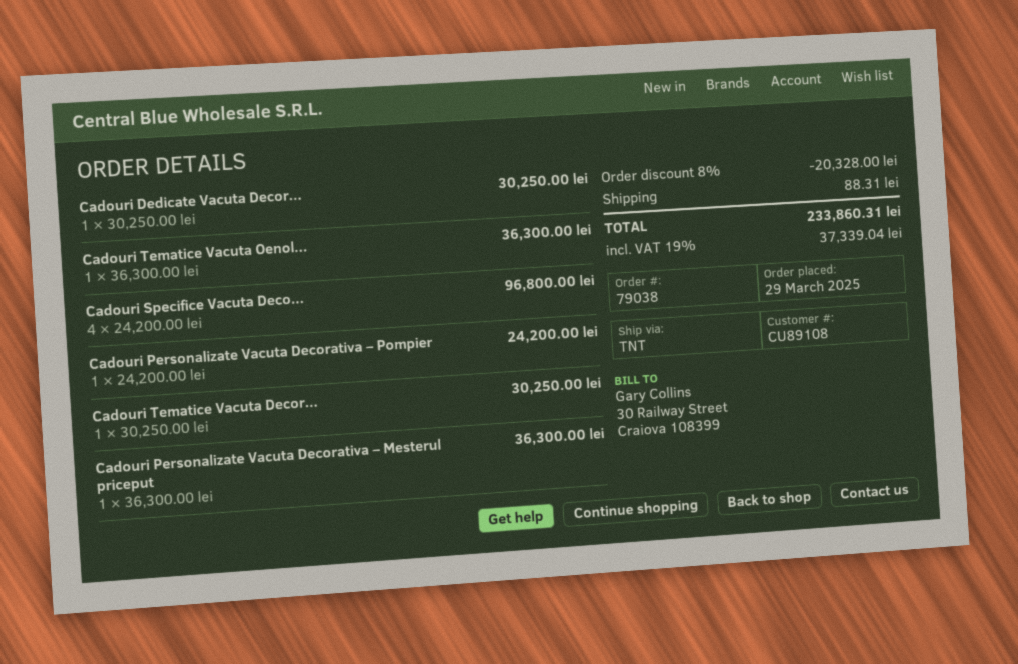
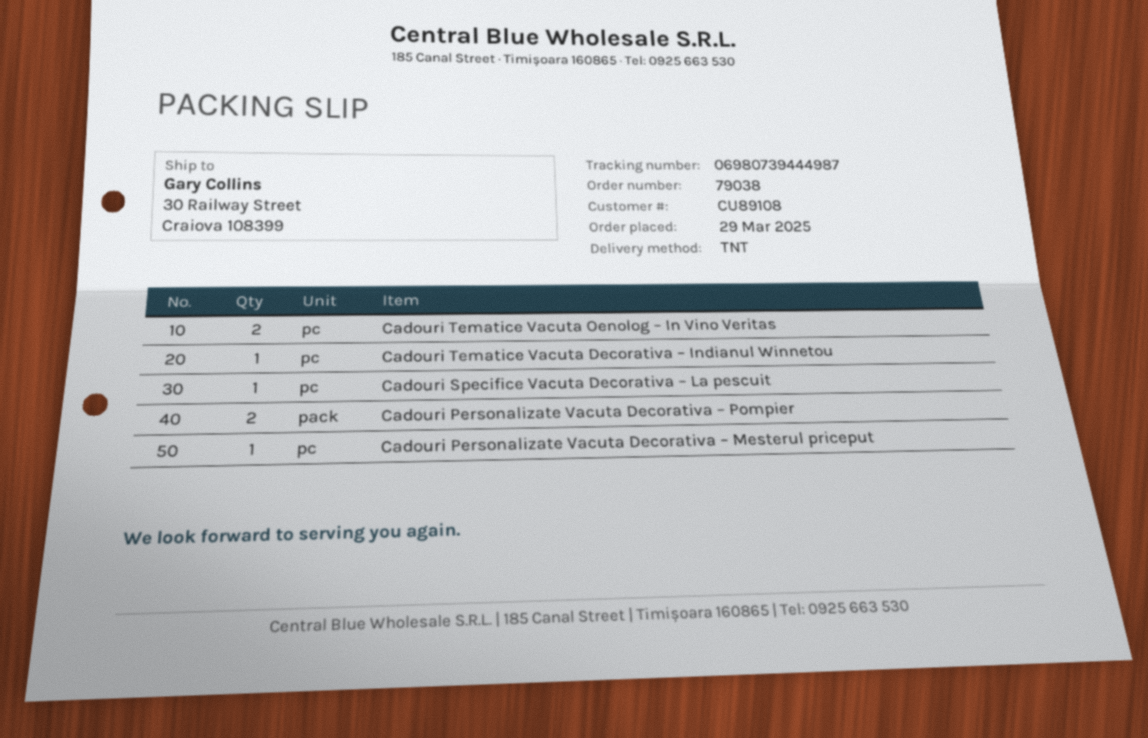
Cadouri Dedicate Vacuta Decor...: 1 -> none
Cadouri Tematice Vacuta Oenol...: 1 -> 2
Cadouri Specifice Vacuta Deco...: 4 -> 1
Cadouri Personalizate Vacuta Decorativa – Pompier: 1 -> 2

